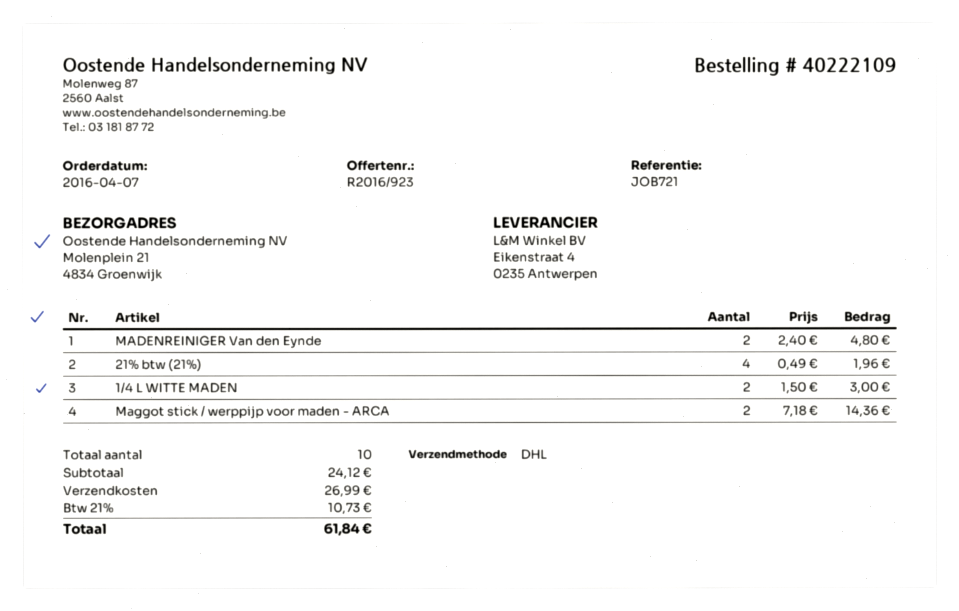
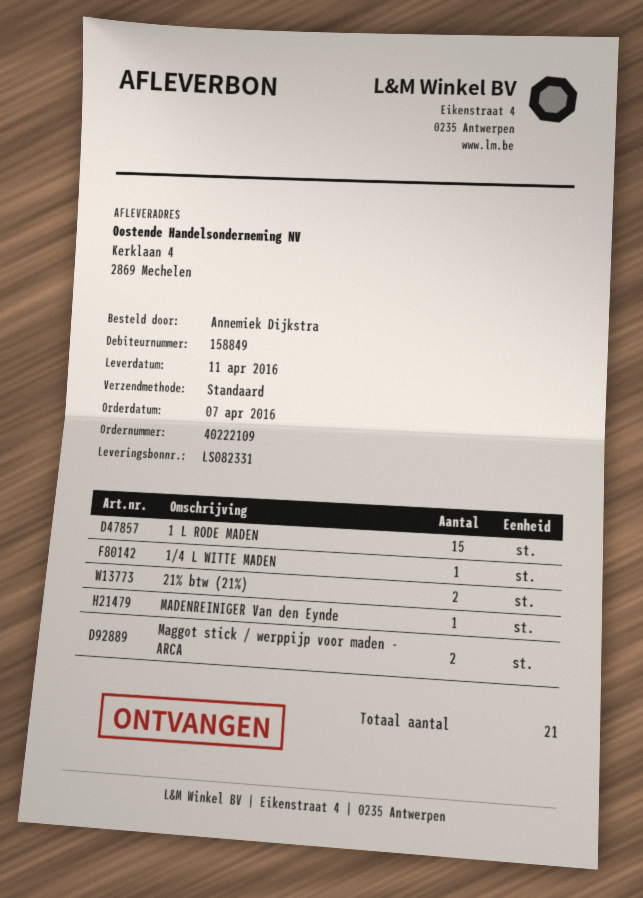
shipping method: DHL -> standard
ship to: Molenplein 21, 4834 Groenwijk -> Kerklaan 4, 2869 Mechelen
MADENREINIGER Van den Eynde: 2 -> 1
21% btw (21%): 4 -> 2
1/4 L WITTE MADEN: 2 -> 1
1 L RODE MADEN: none -> 15
total quantity: 10 -> 21

